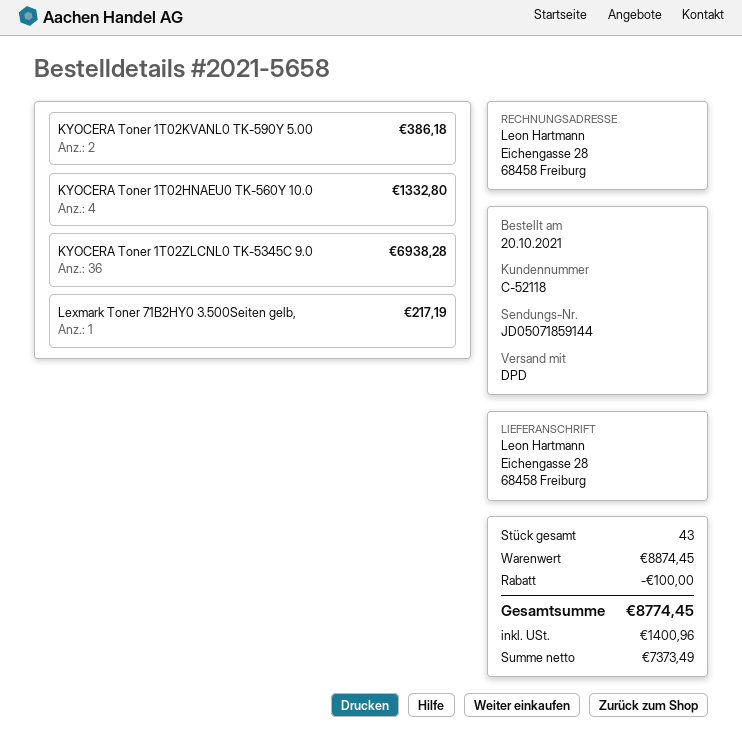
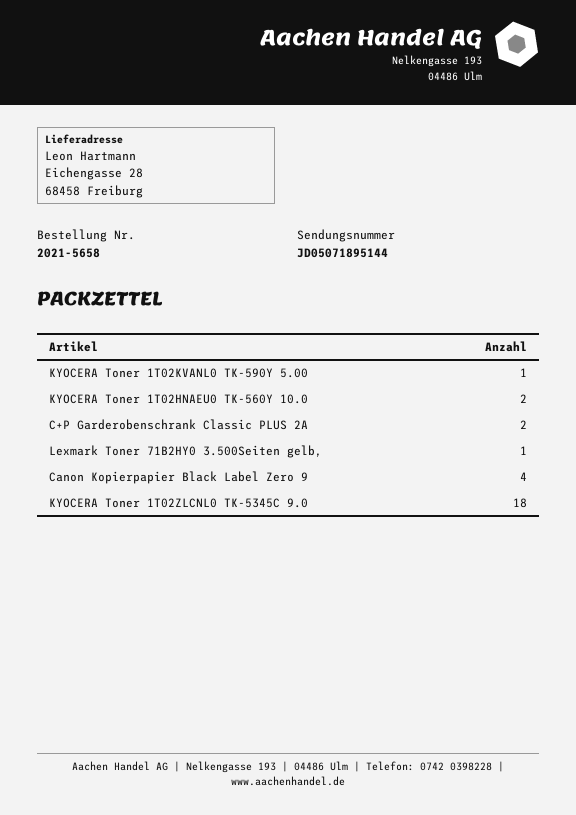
tracking number: JD05071859144 -> JD05071895144
KYOCERA Toner 1T02KVANL0 TK-590Y 5.00: 2 -> 1
KYOCERA Toner 1T02HNAEU0 TK-560Y 10.0: 4 -> 2
KYOCERA Toner 1T02ZLCNL0 TK-5345C 9.0: 36 -> 18
C+P Garderobenschrank Classic PLUS 2A: none -> 2
Canon Kopierpapier Black Label Zero 9: none -> 4

